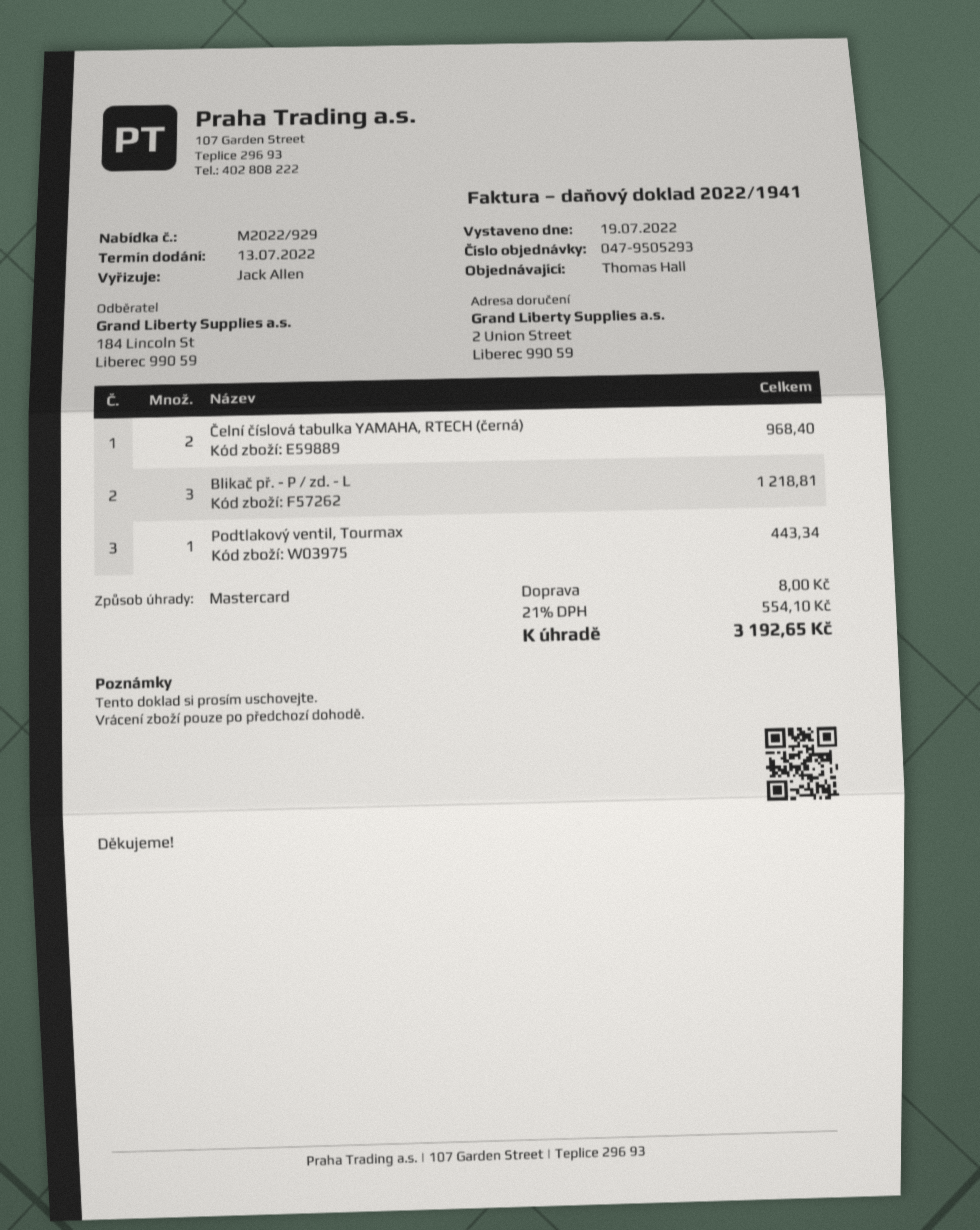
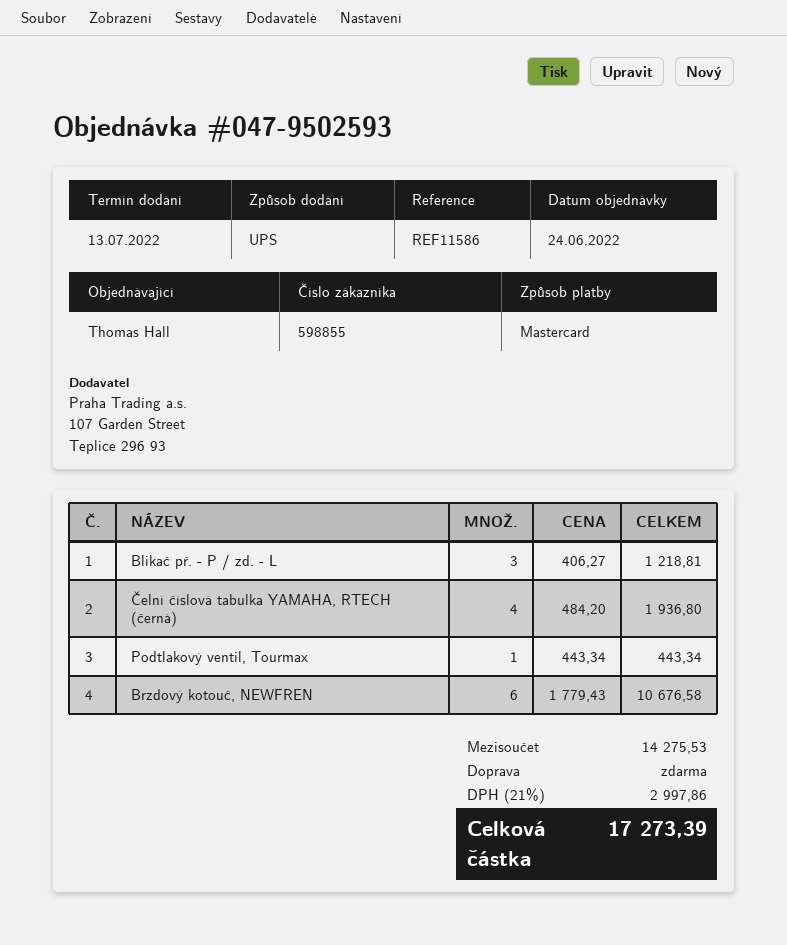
order number: 047-9505293 -> 047-9502593
Čelní číslová tabulka YAMAHA, RTECH (černá): 2 for 968.40 -> 4 for 1936.80
Brzdový kotouč, NEWFREN: none -> 6 for 10676.58
shipping: 8.00 -> 0.00
tax: 21% = 554.10 -> 21% = 2997.86
total: 3192.65 -> 17273.39

